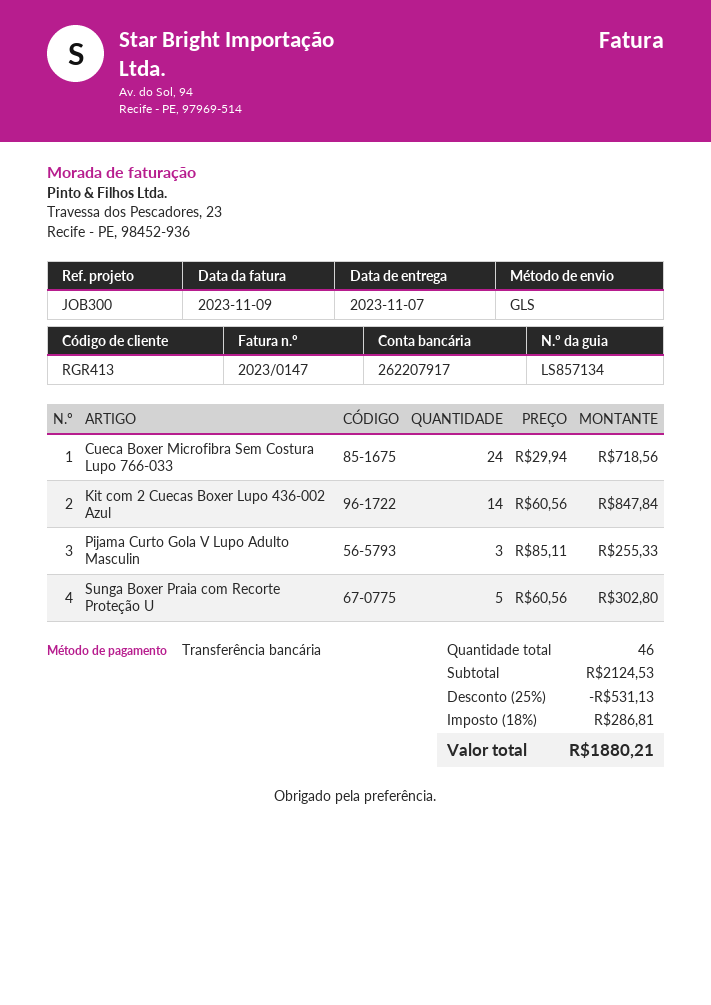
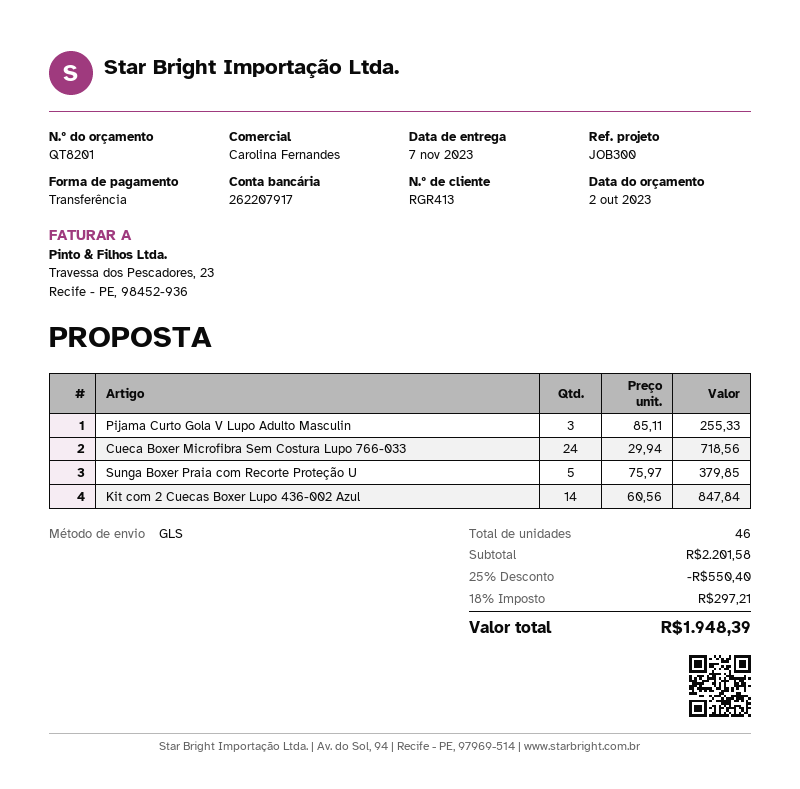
Sunga Boxer Praia com Recorte Proteção U: 5 x 60.56 = 302.80 -> 5 x 75.97 = 379.85
subtotal: 2124.53 -> 2201.58
discount: 25% = 531.13 -> 25% = 550.40
tax: 18% = 286.81 -> 18% = 297.21
total: 1880.21 -> 1948.39

